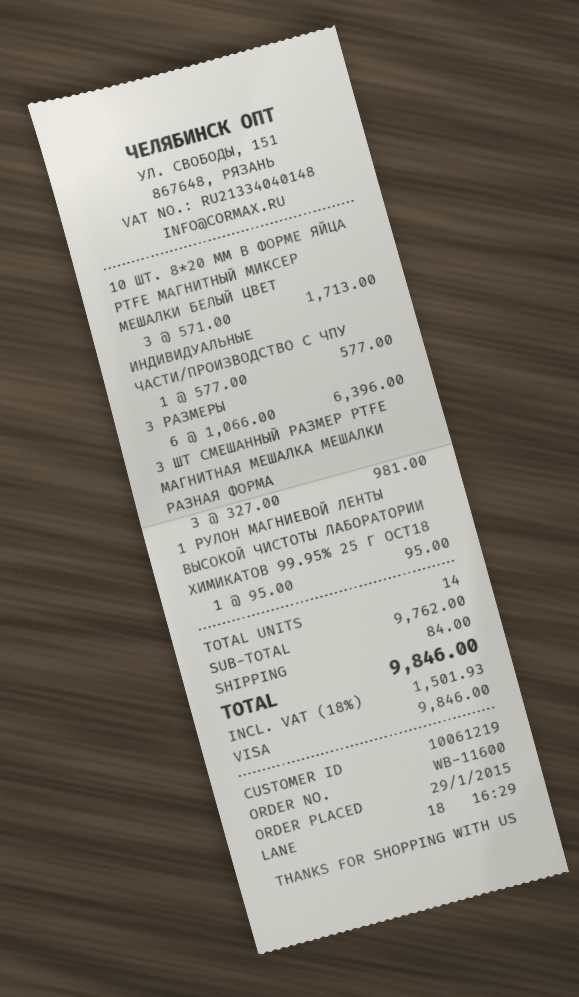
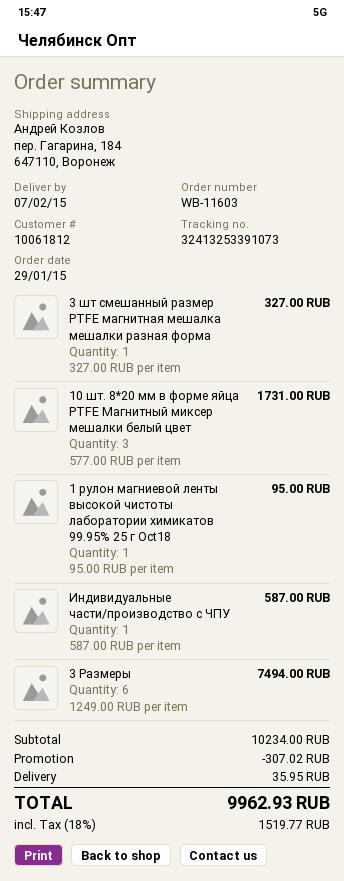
order number: WB-11600 -> WB-11603
customer number: 10061219 -> 10061812
10 ШТ. 8*20 ММ В ФОРМЕ ЯЙЦА PTFE МАГНИТНЫЙ МИКСЕР МЕШАЛКИ БЕЛЫЙ ЦВЕТ: 3 x 571.00 = 1713.00 -> 3 x 577.00 = 1731.00
ИНДИВИДУАЛЬНЫЕ ЧАСТИ/ПРОИЗВОДСТВО С ЧПУ: 1 x 577.00 = 577.00 -> 1 x 587.00 = 587.00
3 РАЗМЕРЫ: 6 x 1066.00 = 6396.00 -> 6 x 1249.00 = 7494.00
3 ШТ СМЕШАННЫЙ РАЗМЕР PTFE МАГНИТНАЯ МЕШАЛКА МЕШАЛКИ РАЗНАЯ ФОРМА: 3 x 327.00 = 981.00 -> 1 x 327.00 = 327.00
subtotal: 9762.00 -> 10234.00
discount: none -> 307.02
shipping: 84.00 -> 35.95
tax: 18% = 1501.93 -> 18% = 1519.77
total: 9846.00 -> 9962.93

